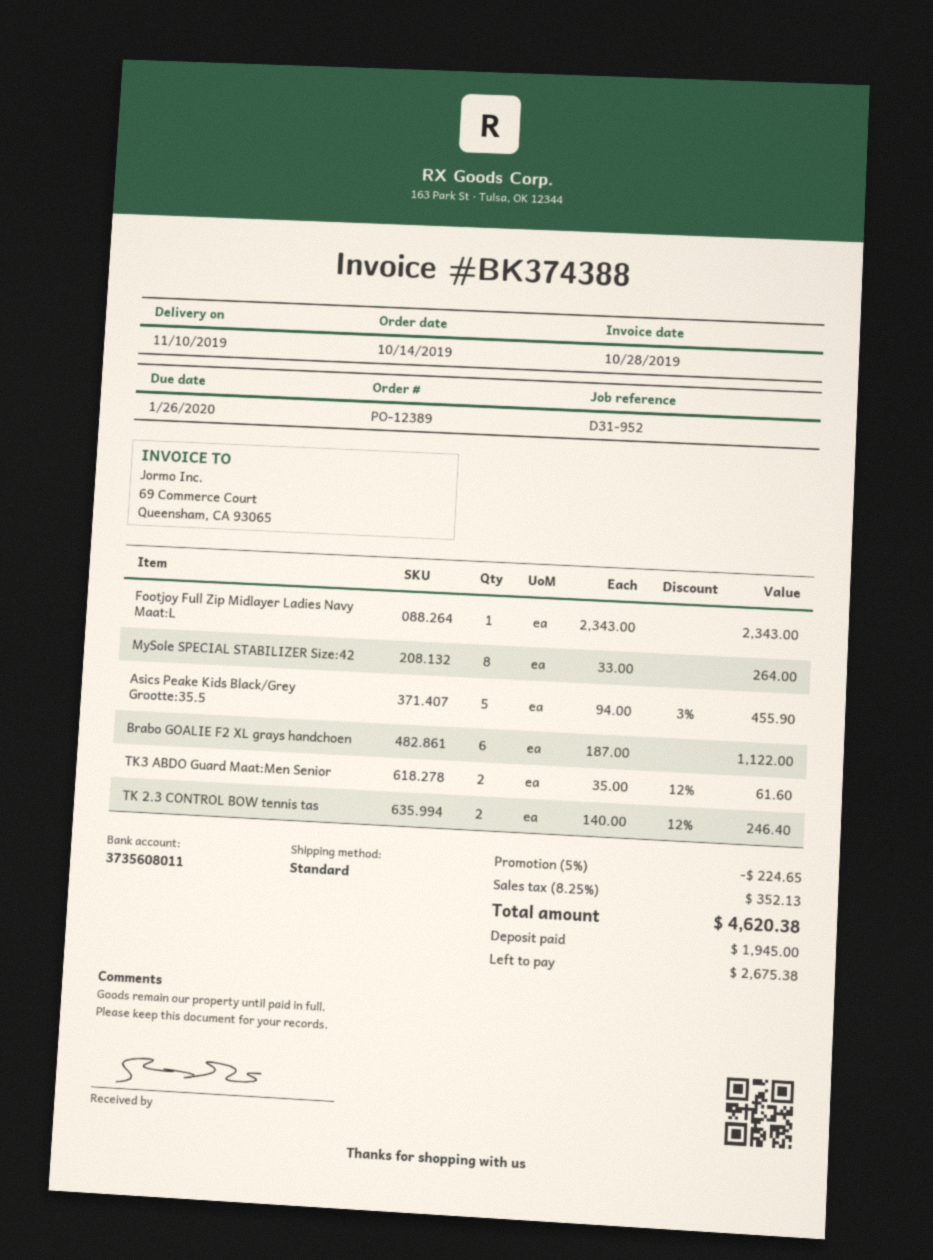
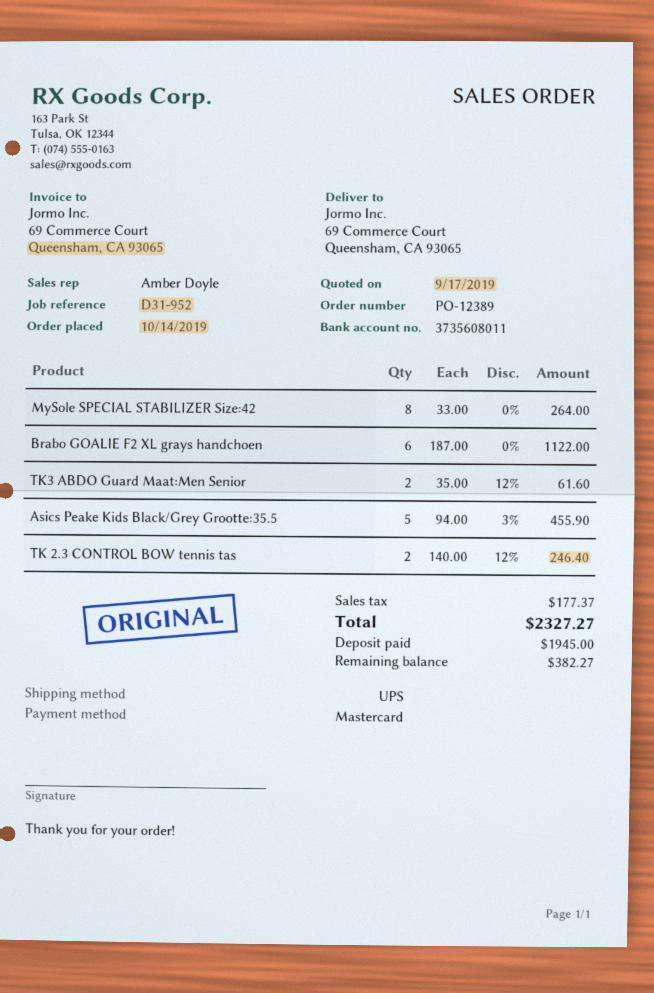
shipping method: standard -> UPS
Footjoy Full Zip Midlayer Ladies Navy Maat:L: 1 x 2343.00 = 2343.00 -> none
discount: 5% = 224.65 -> none
tax: 352.13 -> 177.37
total: 4620.38 -> 2327.27
balance: 2675.38 -> 382.27

